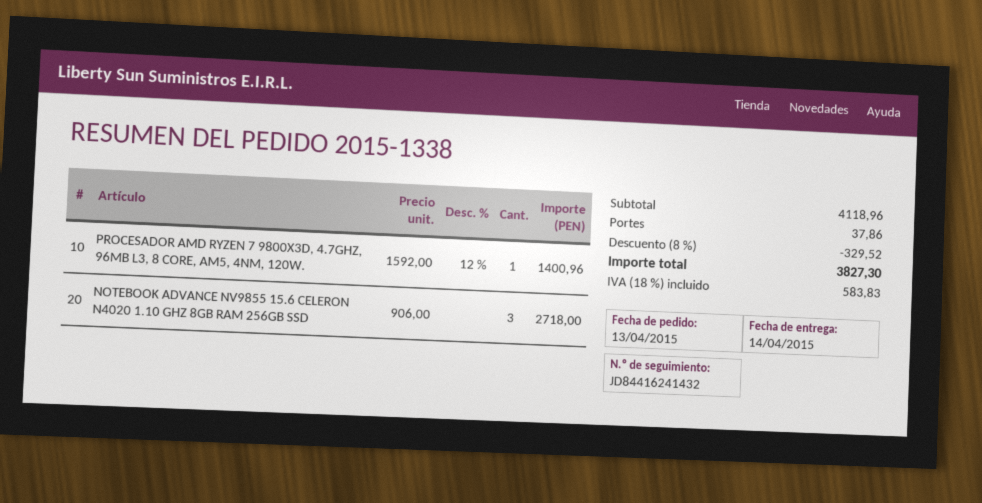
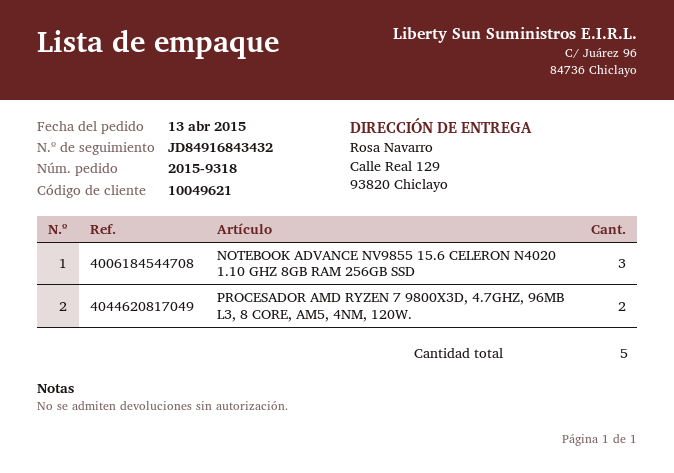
order number: 2015-1338 -> 2015-9318
tracking number: JD84416241432 -> JD84916843432
PROCESADOR AMD RYZEN 7 9800X3D, 4.7GHZ, 96MB L3, 8 CORE, AM5, 4NM, 120W.: 1 -> 2

